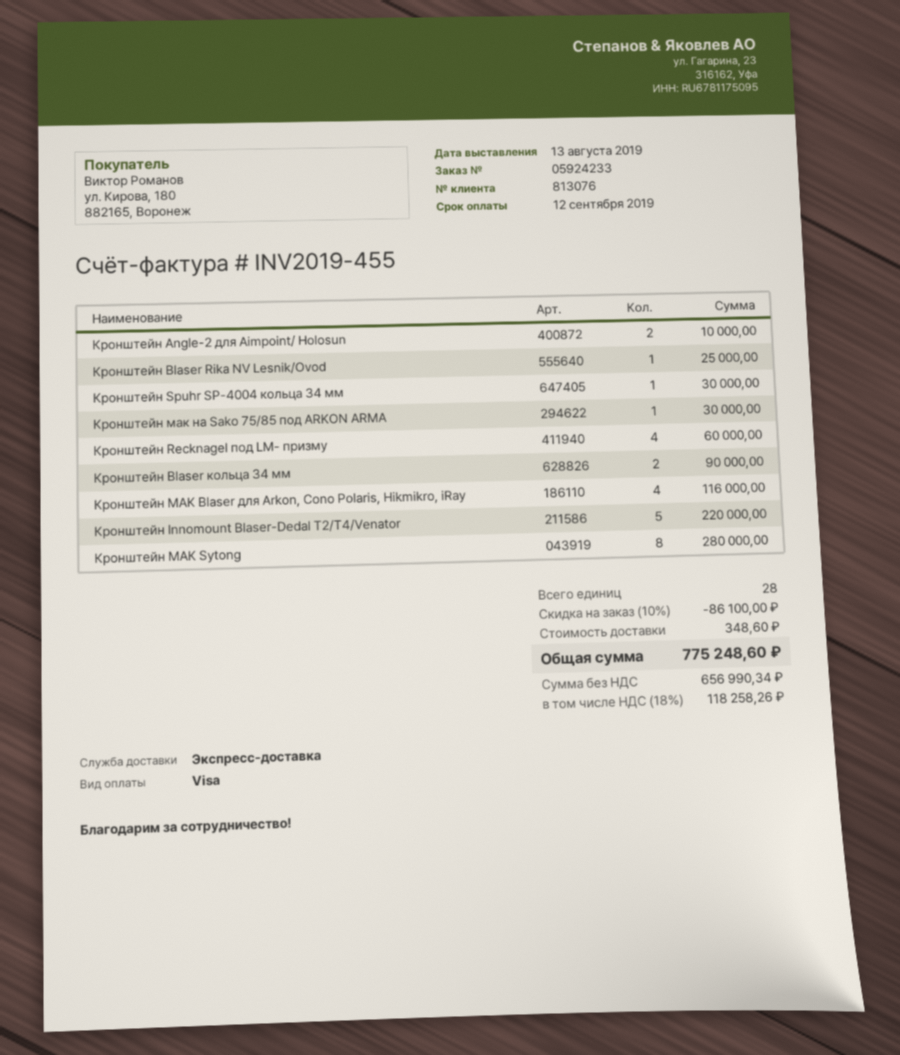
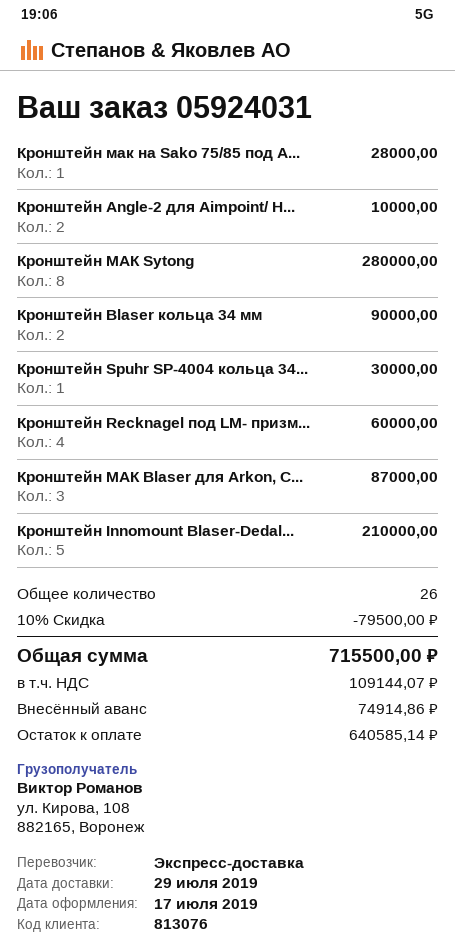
order number: 05924233 -> 05924031
Кронштейн Blaser Rika NV Lesnik/Ovod: 1 for 25000.00 -> none
Кронштейн мак на Sako 75/85 под ARKON ARMA: 1 for 30000.00 -> 1 for 28000.00
Кронштейн МАК Blaser для Arkon, Cono Polaris, Hikmikro, iRay: 4 for 116000.00 -> 3 for 87000.00
Кронштейн Innomount Blaser-Dedal T2/T4/Venator: 5 for 220000.00 -> 5 for 210000.00
total quantity: 28 -> 26
discount: 10% = 86100.00 -> 10% = 79500.00
shipping: 348.60 -> none
tax: 118258.26 -> 109144.07
total: 775248.60 -> 715500.00

